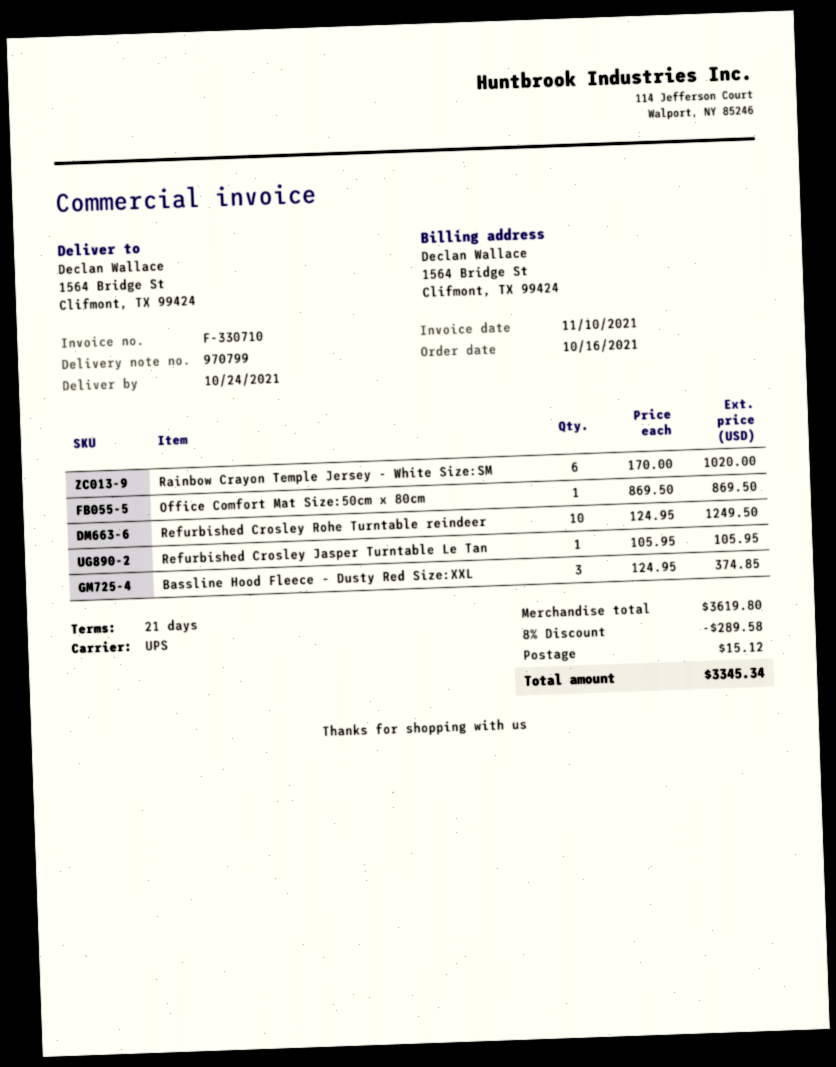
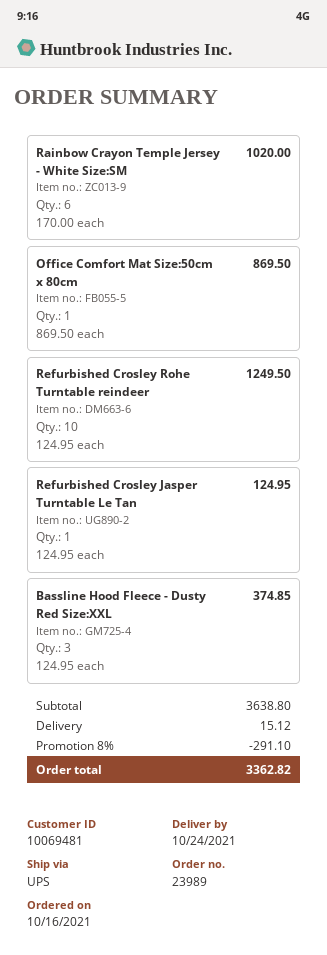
Refurbished Crosley Jasper Turntable Le Tan: 1 x 105.95 = 105.95 -> 1 x 124.95 = 124.95
subtotal: 3619.80 -> 3638.80
discount: 8% = 289.58 -> 8% = 291.10
total: 3345.34 -> 3362.82

